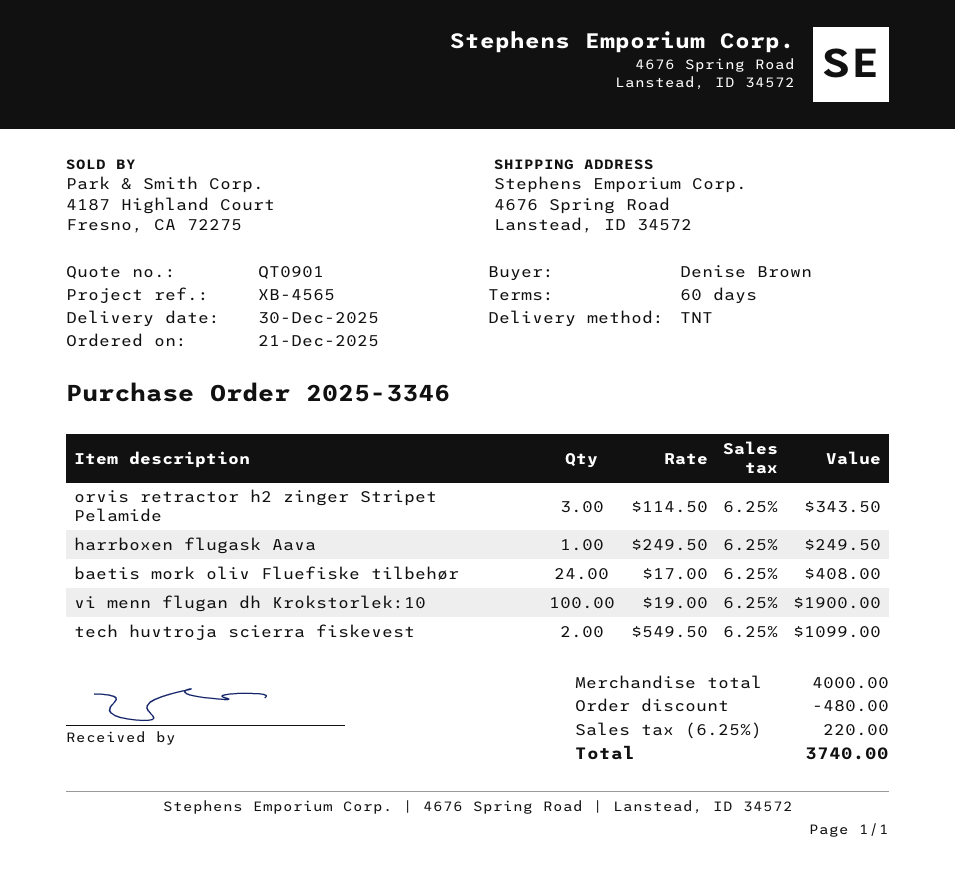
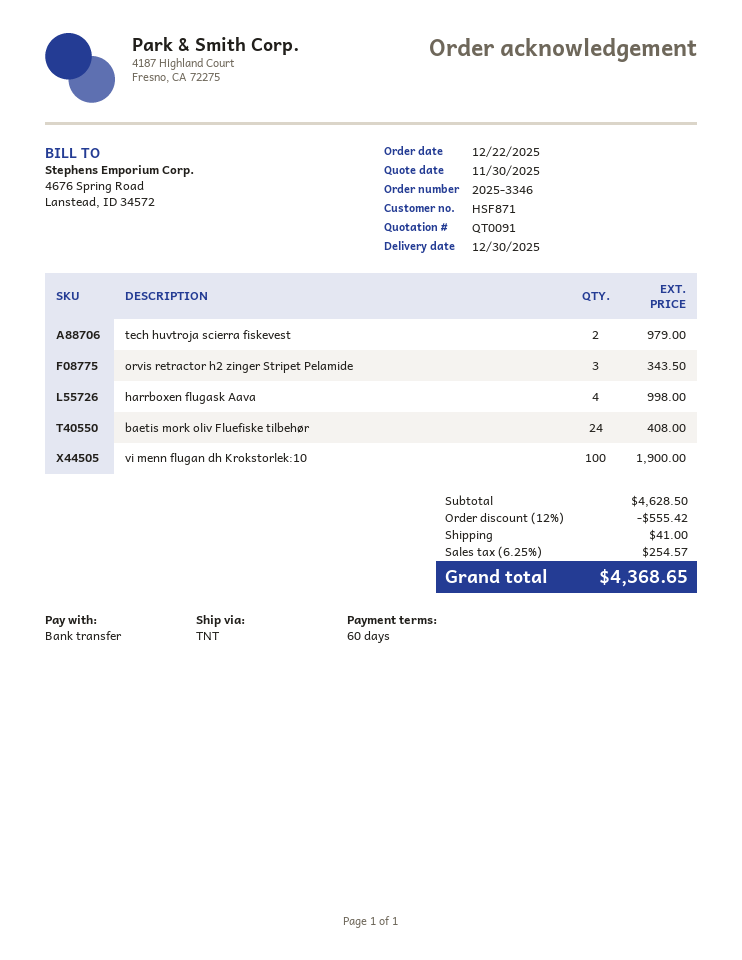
quote number: QT0901 -> QT0091
order date: 2025-12-21 -> 2025-12-22
harrboxen flugask Aava: 1 for 249.50 -> 4 for 998.00
tech huvtroja scierra fiskevest: 2 for 1099.00 -> 2 for 979.00
subtotal: 4000.00 -> 4628.50
discount: 480.00 -> 555.42
shipping: none -> 41.00
tax: 6.25% = 220.00 -> 6.25% = 254.57
total: 3740.00 -> 4368.65

